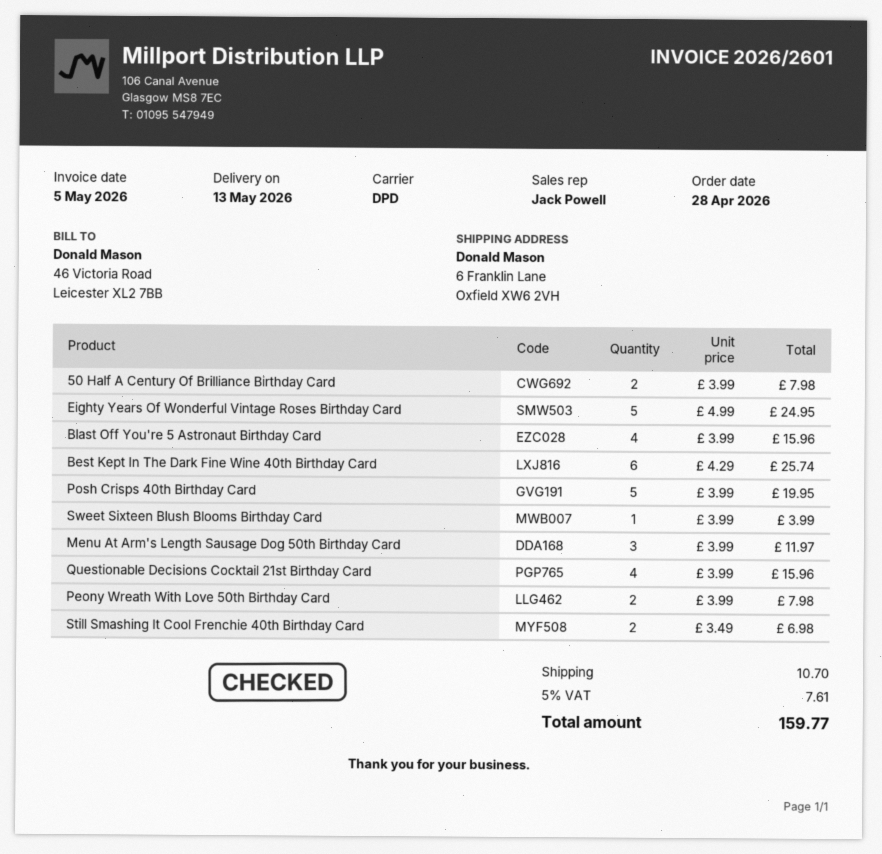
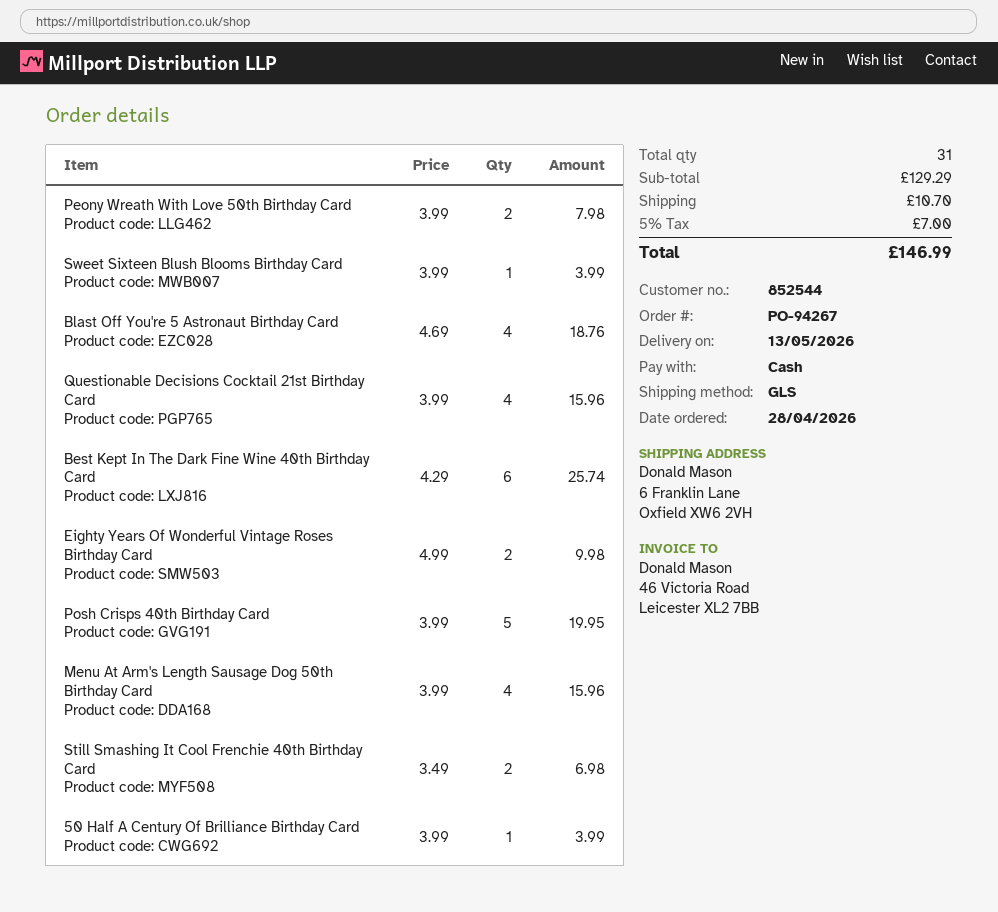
shipping method: DPD -> GLS
50 Half A Century Of Brilliance Birthday Card: 2 x 3.99 = 7.98 -> 1 x 3.99 = 3.99
Eighty Years Of Wonderful Vintage Roses Birthday Card: 5 x 4.99 = 24.95 -> 2 x 4.99 = 9.98
Blast Off You're 5 Astronaut Birthday Card: 4 x 3.99 = 15.96 -> 4 x 4.69 = 18.76
Menu At Arm's Length Sausage Dog 50th Birthday Card: 3 x 3.99 = 11.97 -> 4 x 3.99 = 15.96
tax: 5% = 7.61 -> 5% = 7.00
total: 159.77 -> 146.99

